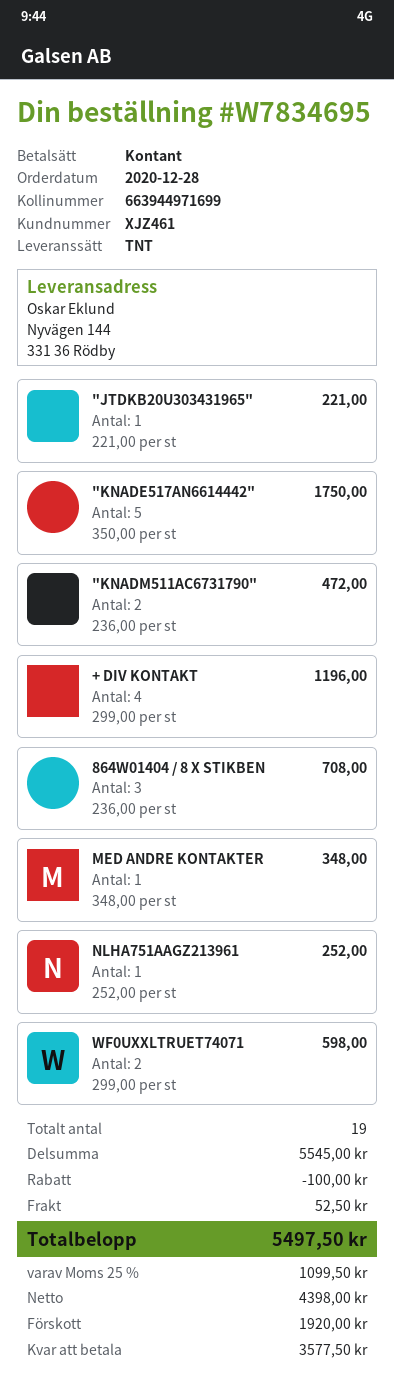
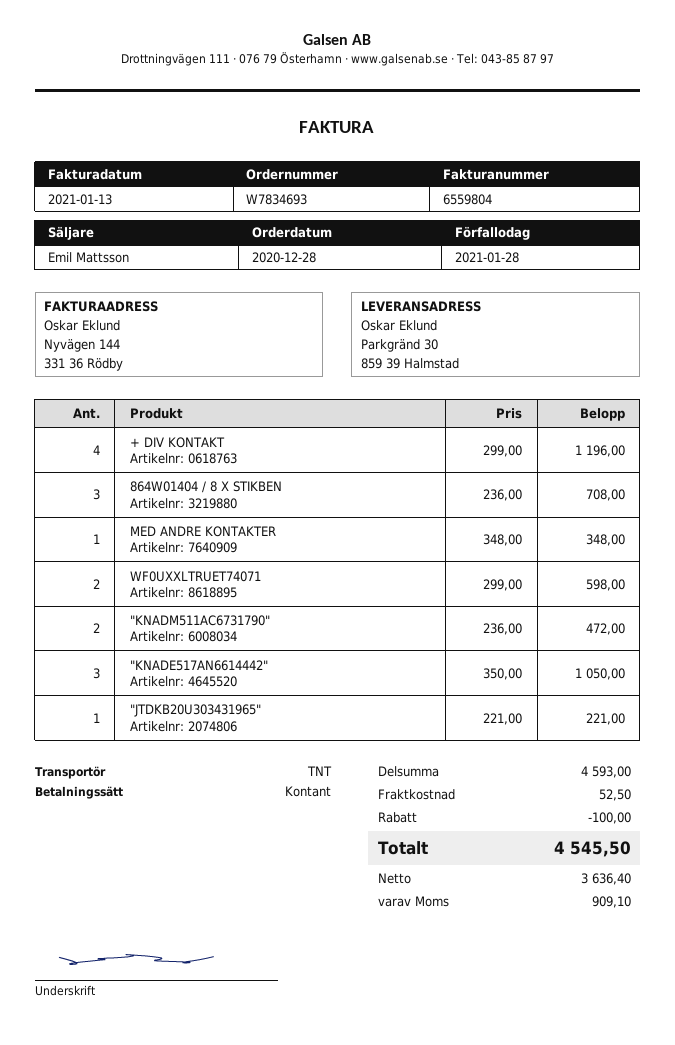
order number: W7834695 -> W7834693
ship to: Nyvägen 144, 331 36 Rödby -> Parkgränd 30, 859 39 Halmstad
"KNADE517AN6614442": 5 x 350.00 = 1750.00 -> 3 x 350.00 = 1050.00
NLHA751AAGZ213961: 1 x 252.00 = 252.00 -> none
subtotal: 5545.00 -> 4593.00
net: 4398.00 -> 3636.40
tax: 1099.50 -> 909.10
total: 5497.50 -> 4545.50

